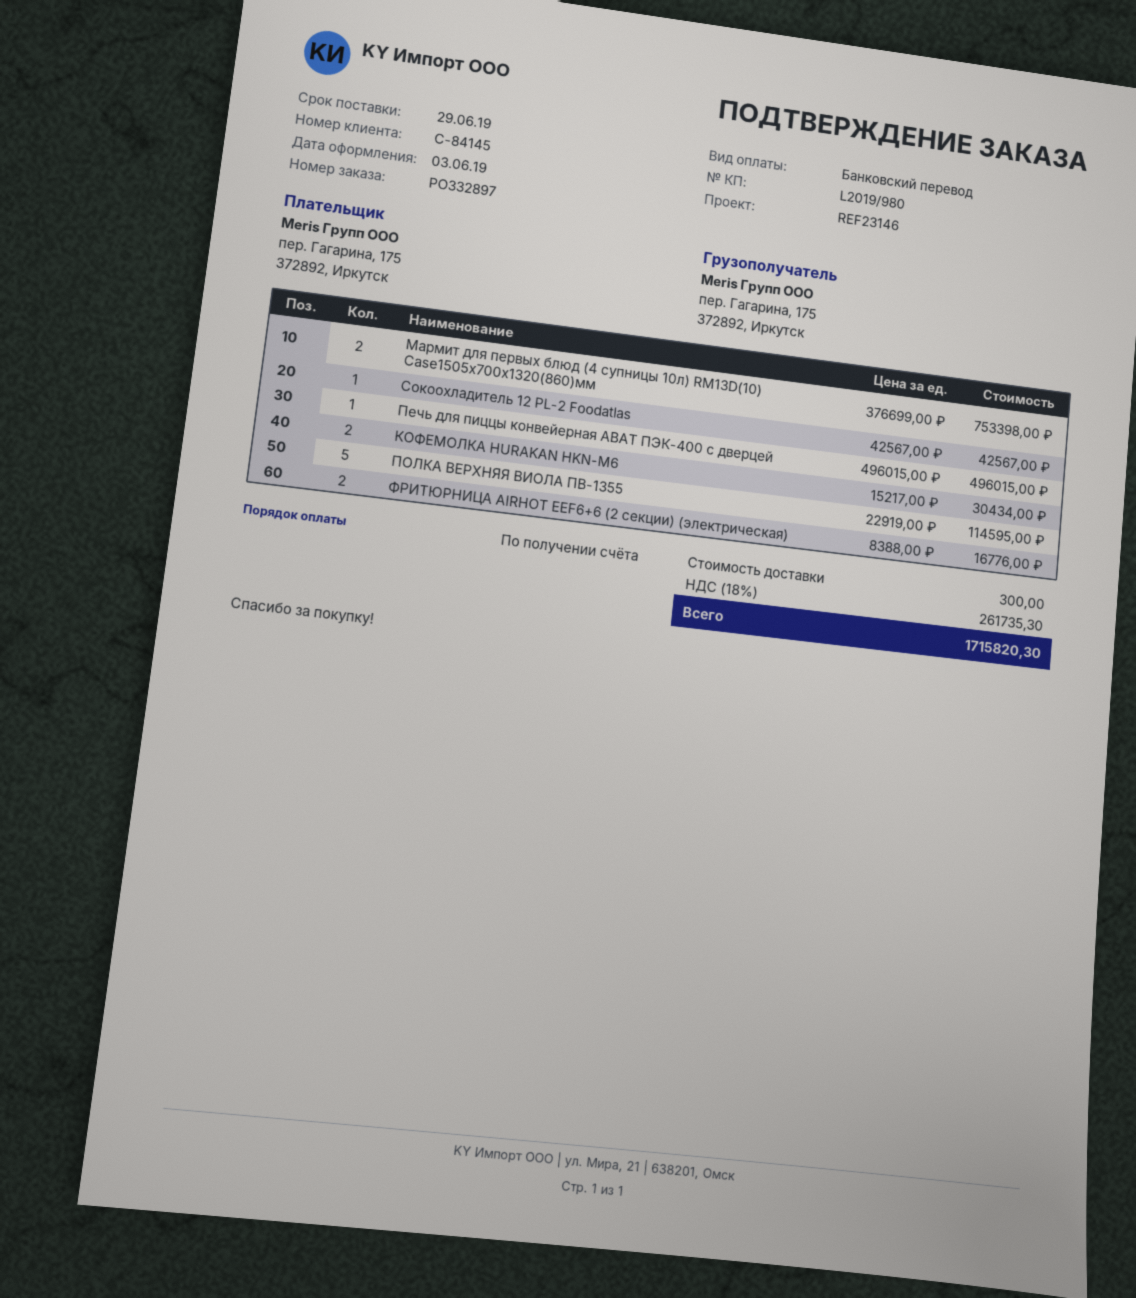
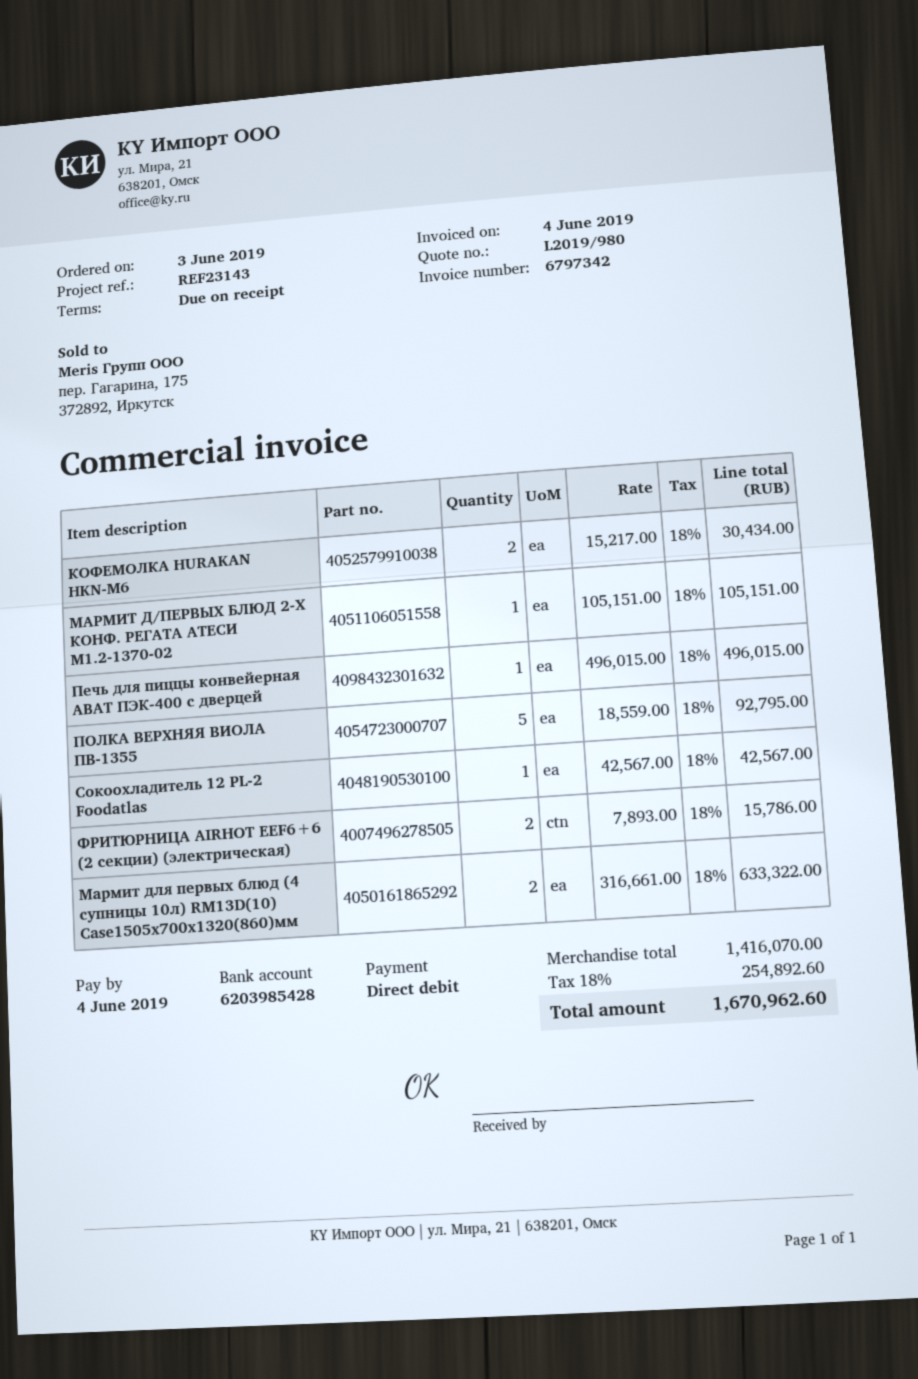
reference: REF23146 -> REF23143
payment method: bank transfer -> direct debit
Мармит для первых блюд (4 супницы 10л) RМ13D(10) Case1505x700x1320(860)мм: 2 x 376699.00 = 753398.00 -> 2 x 316661.00 = 633322.00
ПОЛКА ВЕРХНЯЯ ВИОЛА ПВ-1355: 5 x 22919.00 = 114595.00 -> 5 x 18559.00 = 92795.00
ФРИТЮРНИЦА AIRHOT EEF6+6 (2 секции) (электрическая): 2 x 8388.00 = 16776.00 -> 2 x 7893.00 = 15786.00
МАРМИТ Д/ПЕРВЫХ БЛЮД 2-Х КОНФ. РЕГАТА АТЕСИ М1.2-1370-02: none -> 1 x 105151.00 = 105151.00
shipping: 300.00 -> none
tax: 18% = 261735.30 -> 18% = 254892.60
total: 1715820.30 -> 1670962.60

